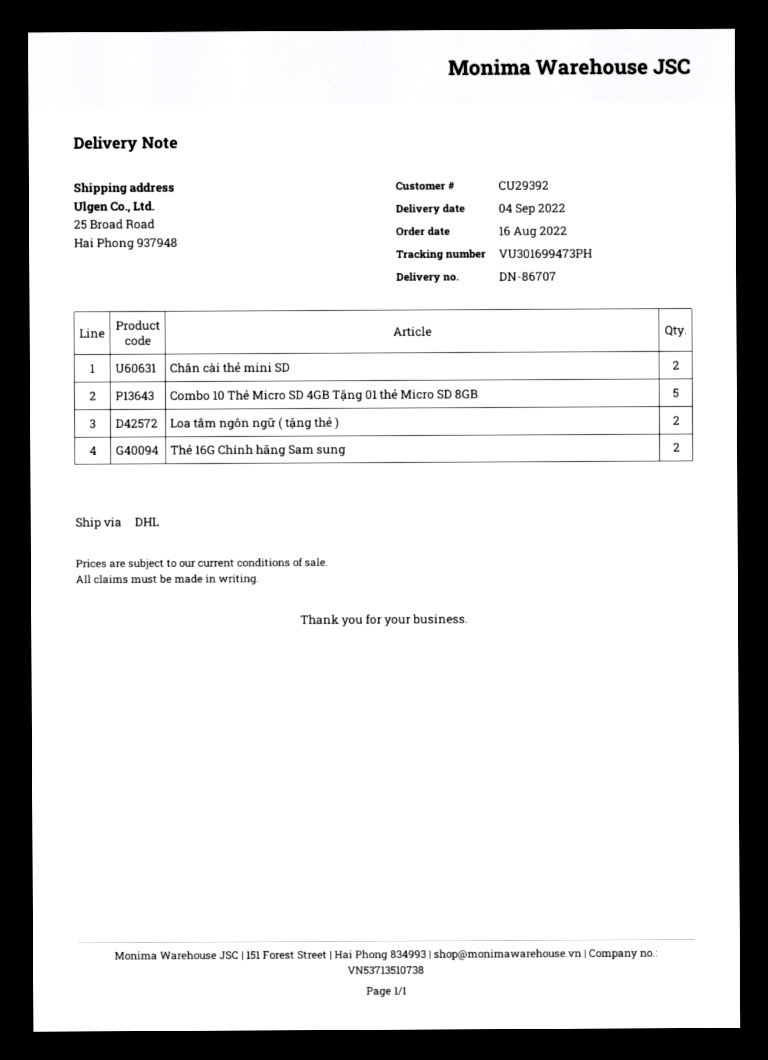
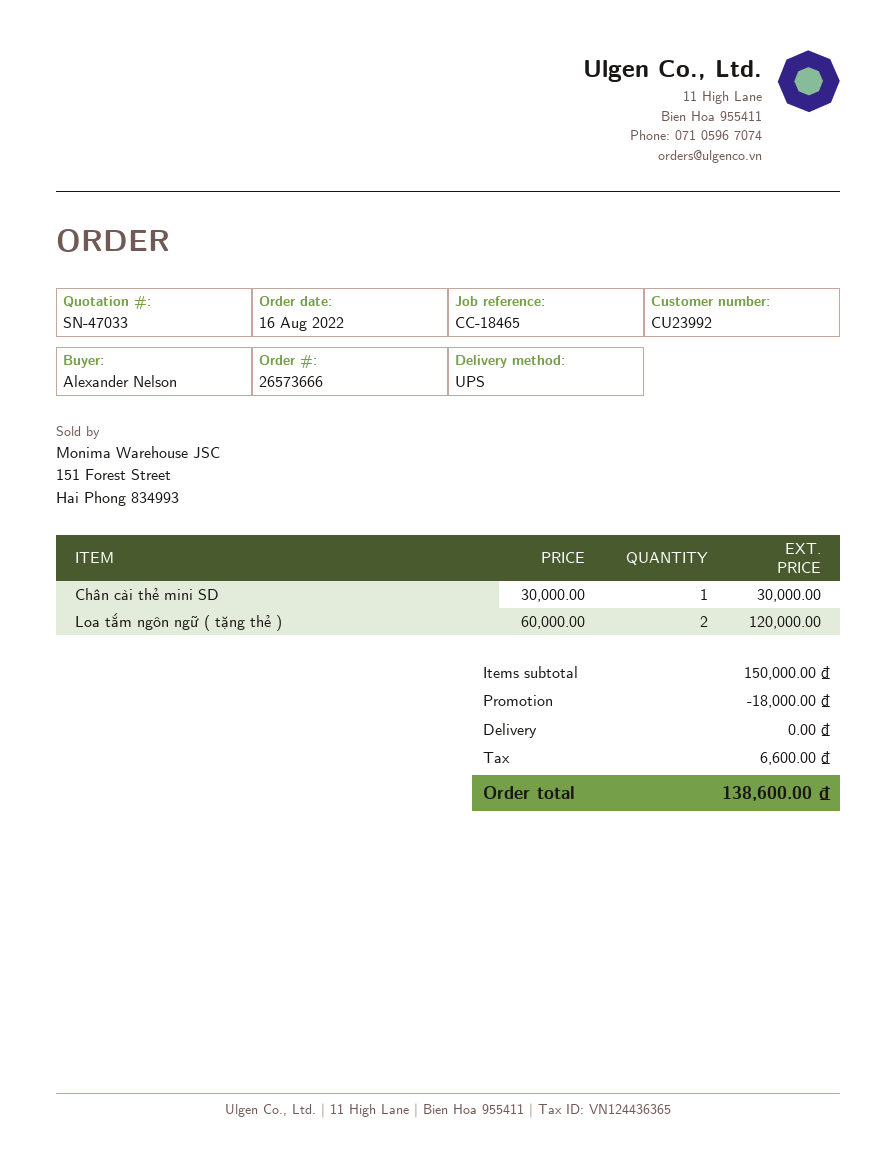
customer number: CU29392 -> CU23992
shipping method: DHL -> UPS
Chân cài thẻ mini SD: 2 -> 1
Combo 10 Thẻ Micro SD 4GB Tặng 01 thẻ Micro SD 8GB: 5 -> none
Thẻ 16G Chính hãng Sam sung: 2 -> none

